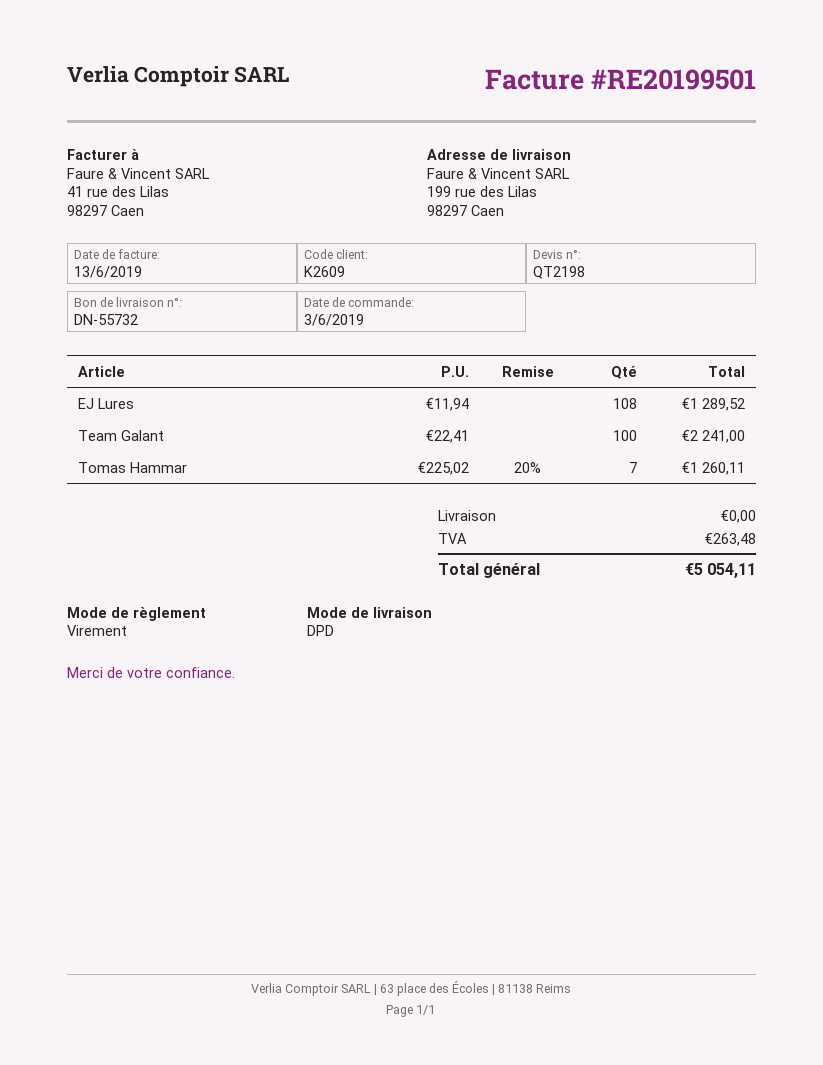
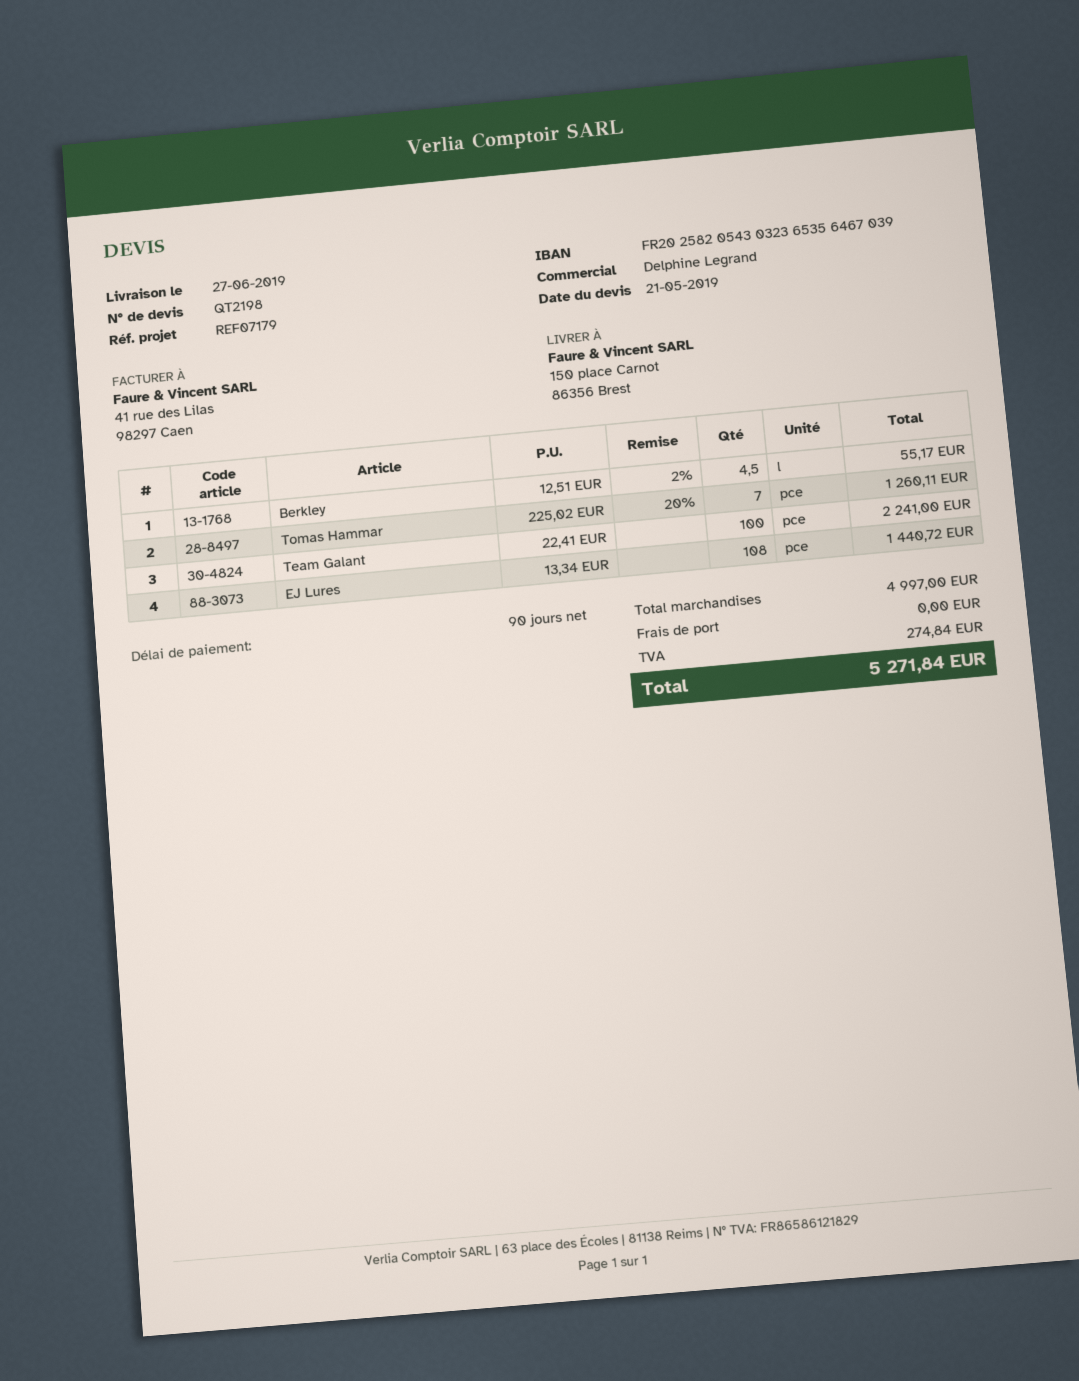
ship to: 199 rue des Lilas, 98297 Caen -> 150 place Carnot, 86356 Brest
EJ Lures: 108 x 11.94 = 1289.52 -> 108 x 13.34 = 1440.72
Berkley: none -> 4.5 x 12.51 - 2% = 55.17
tax: 263.48 -> 274.84
total: 5054.11 -> 5271.84

